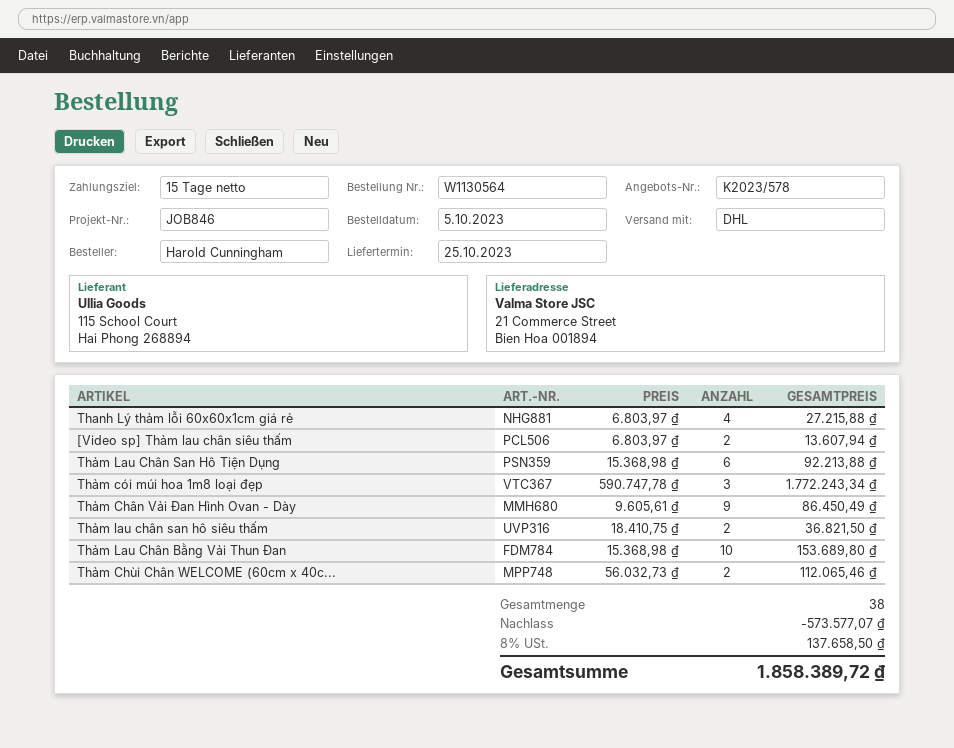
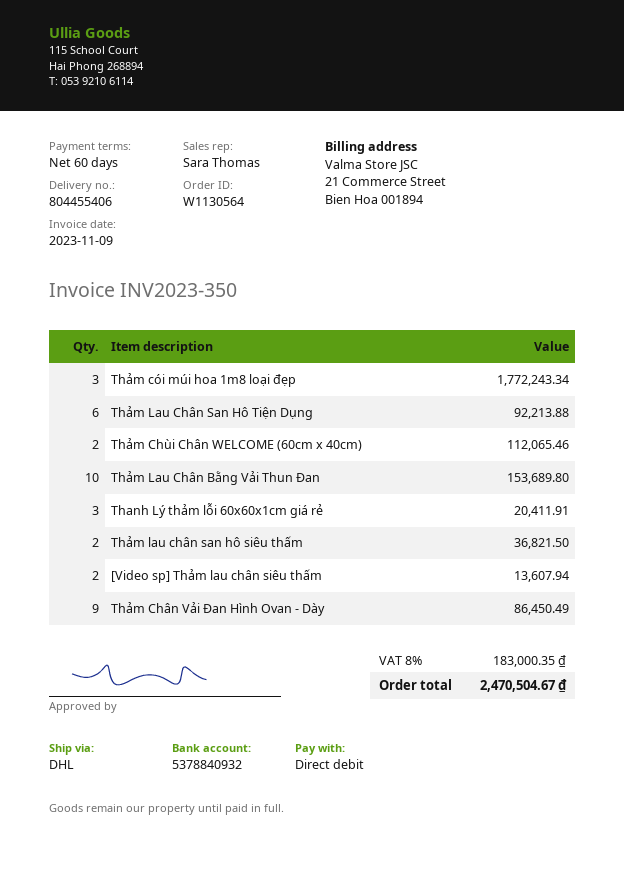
payment terms: 15 days -> 60 days
Thanh Lý thảm lỗi 60x60x1cm giá rẻ: 4 for 27215.88 -> 3 for 20411.91
discount: 573577.07 -> none
tax: 8% = 137658.50 -> 8% = 183000.35
total: 1858389.72 -> 2470504.67

